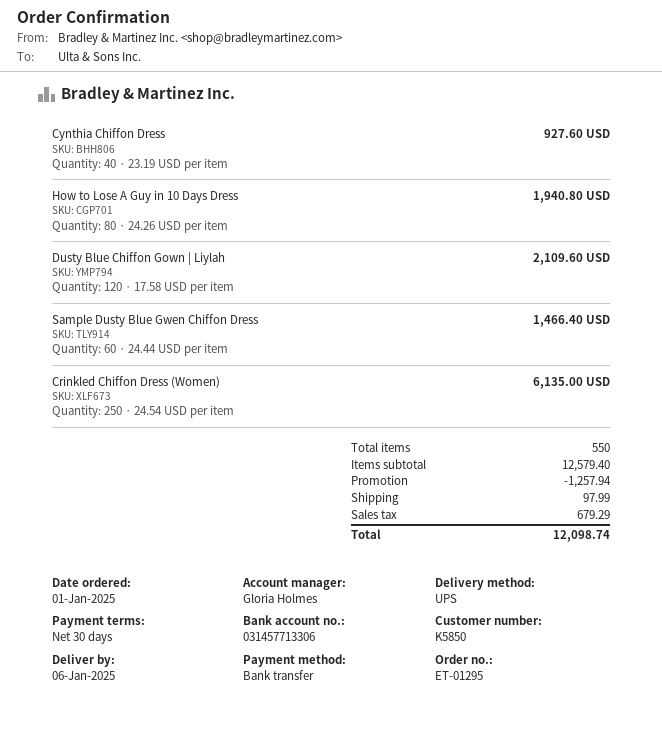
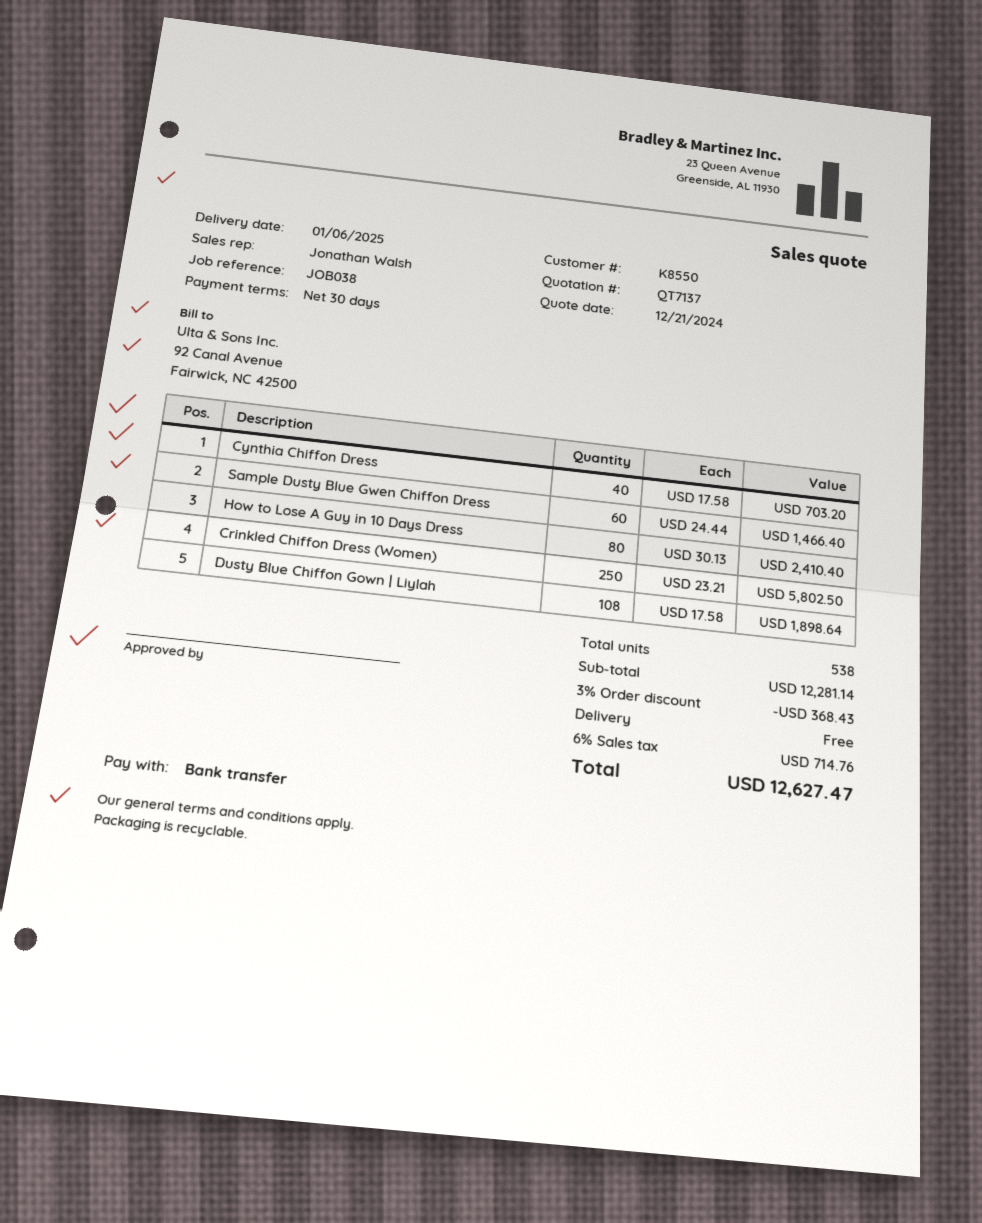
customer number: K5850 -> K8550
sales rep: Gloria Holmes -> Jonathan Walsh
Cynthia Chiffon Dress: 40 x 23.19 = 927.60 -> 40 x 17.58 = 703.20
How to Lose A Guy in 10 Days Dress: 80 x 24.26 = 1940.80 -> 80 x 30.13 = 2410.40
Dusty Blue Chiffon Gown | Liylah: 120 x 17.58 = 2109.60 -> 108 x 17.58 = 1898.64
Crinkled Chiffon Dress (Women): 250 x 24.54 = 6135.00 -> 250 x 23.21 = 5802.50
total quantity: 550 -> 538
subtotal: 12579.40 -> 12281.14
discount: 1257.94 -> 368.43
shipping: 97.99 -> 0.00
tax: 679.29 -> 714.76
total: 12098.74 -> 12627.47

